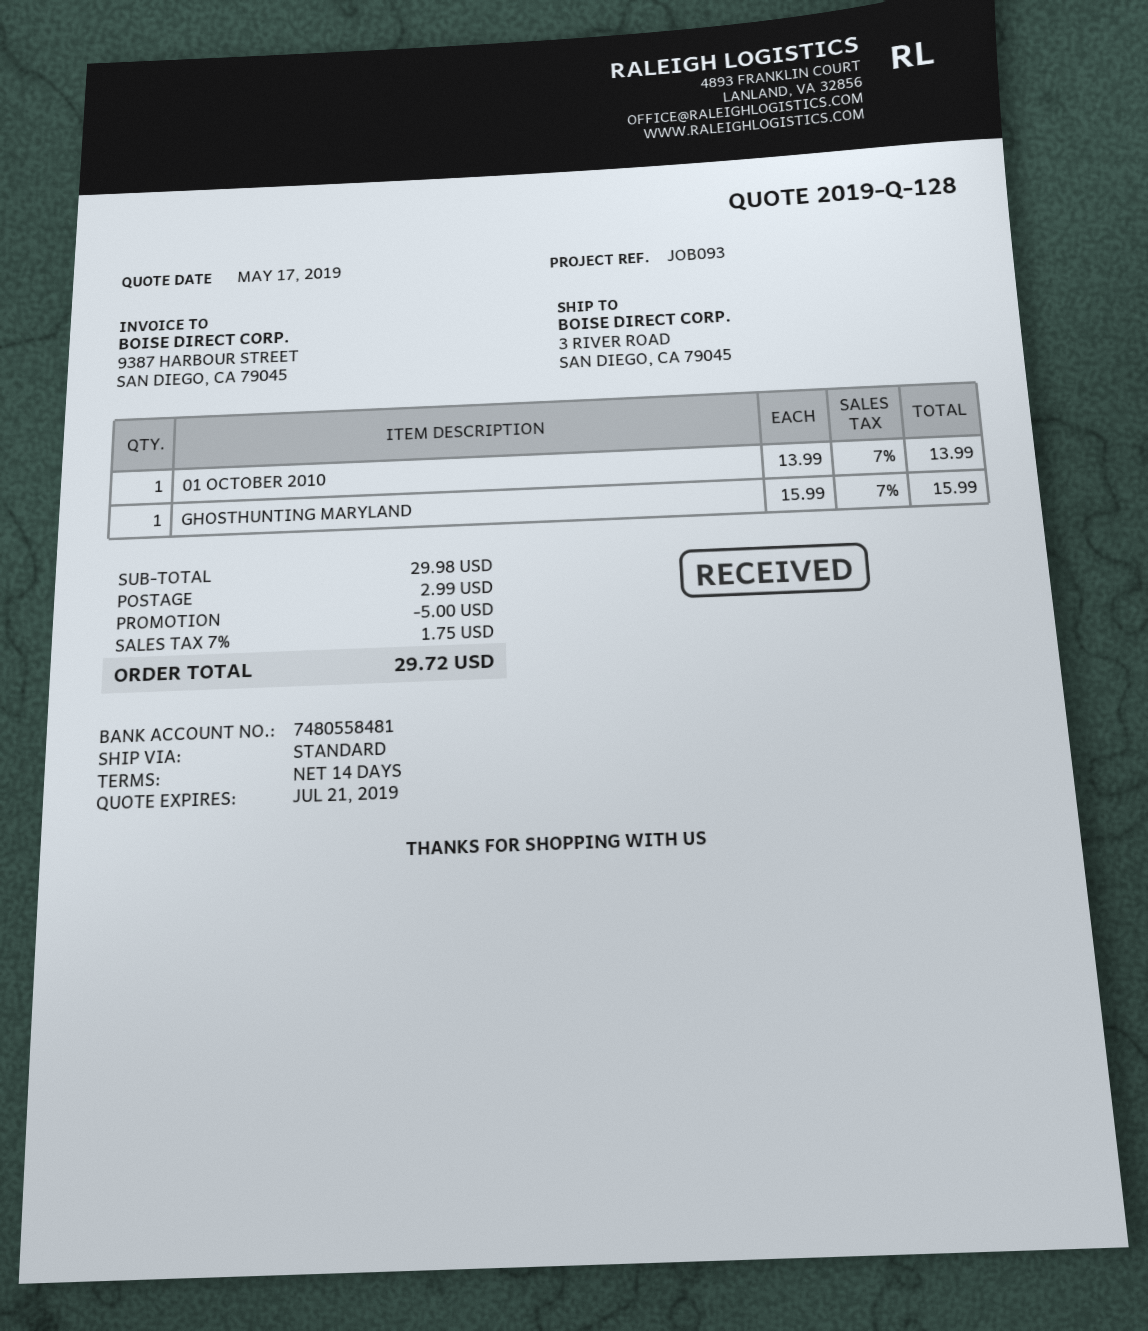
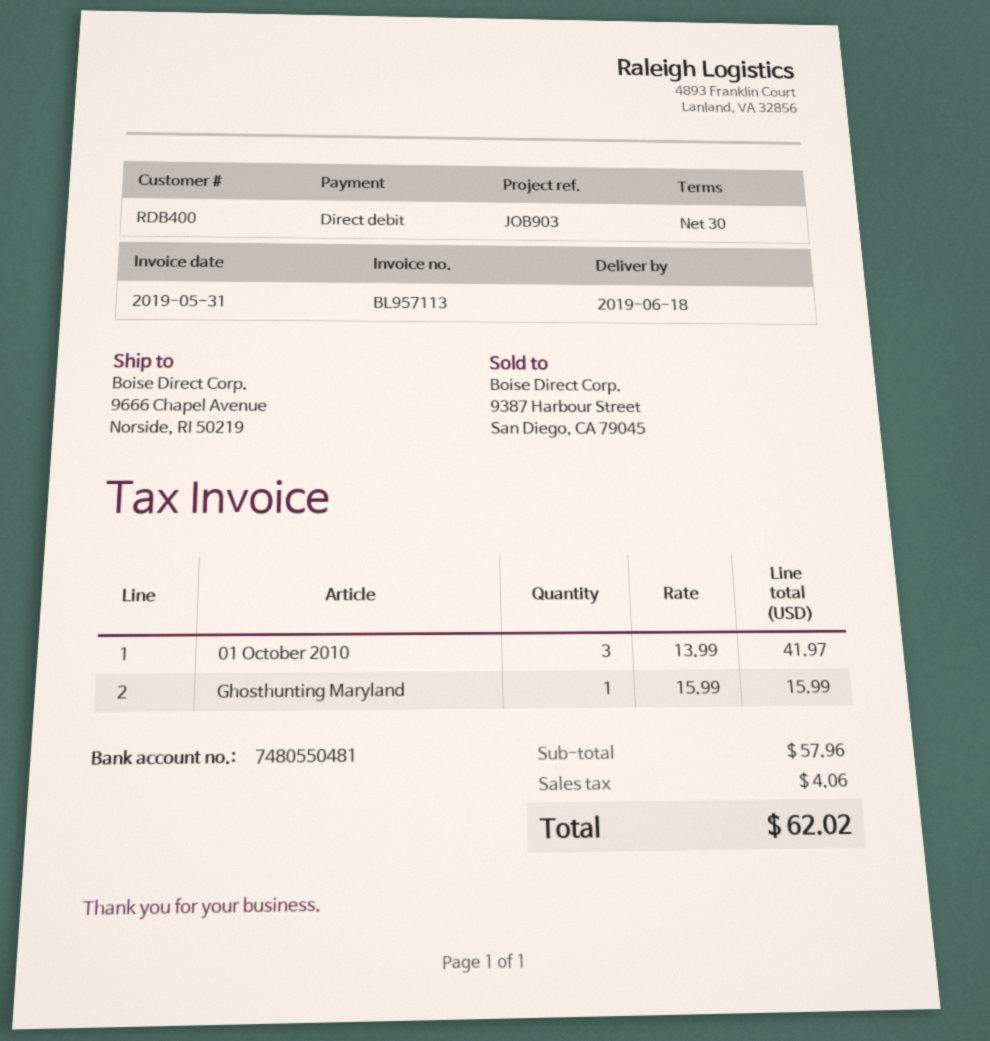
payment terms: 14 days -> 30 days
reference: JOB093 -> JOB903
bank account: 7480558481 -> 7480550481
ship to: 3 RIVER ROAD, SAN DIEGO, CA 79045 -> 9666 Chapel Avenue, Norside, RI 50219
01 OCTOBER 2010: 1 x 13.99 = 13.99 -> 3 x 13.99 = 41.97
subtotal: 29.98 -> 57.96
discount: 5.00 -> none
shipping: 2.99 -> none
tax: 1.75 -> 4.06
total: 29.72 -> 62.02

